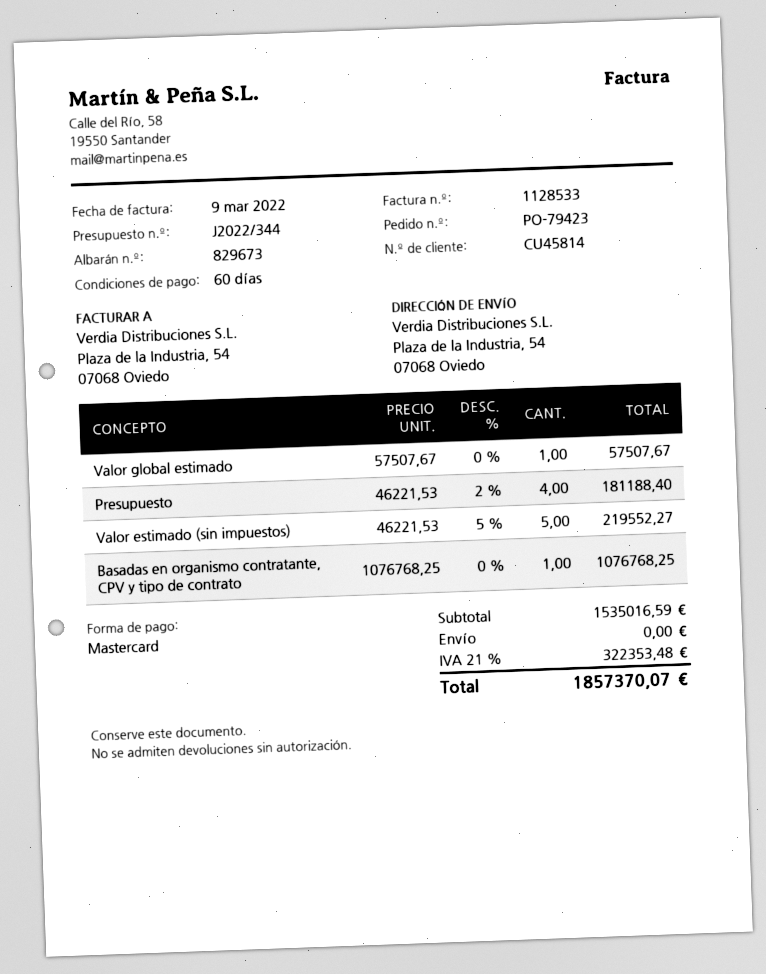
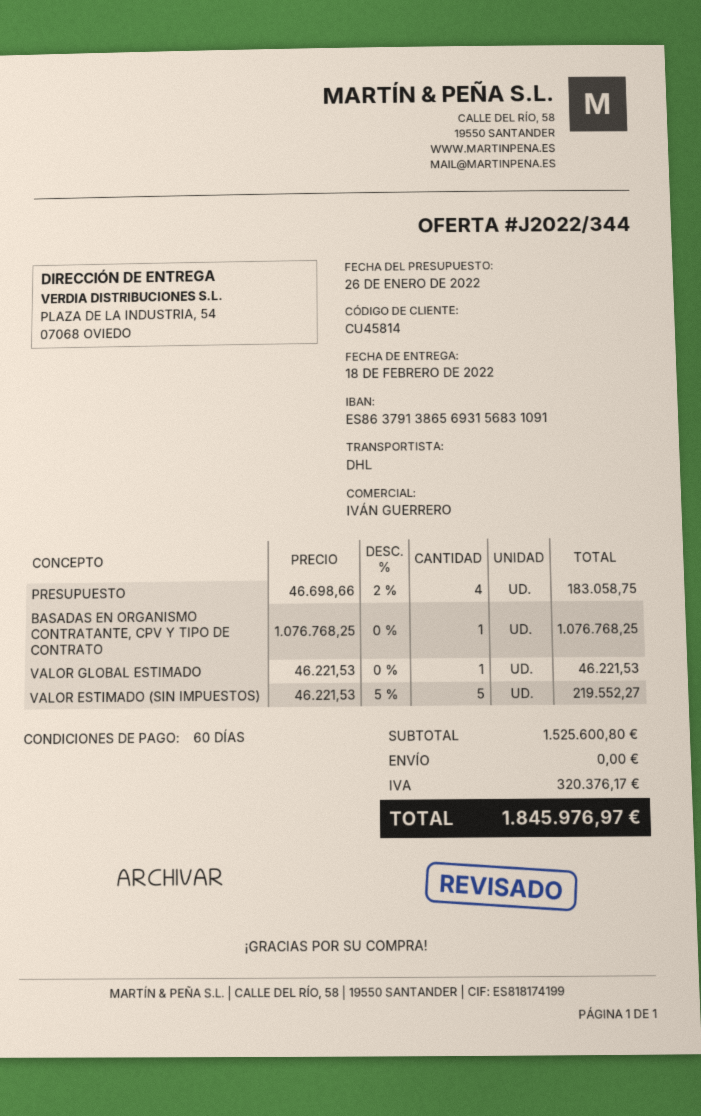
Valor global estimado: 1 x 57507.67 = 57507.67 -> 1 x 46221.53 = 46221.53
Presupuesto: 4 x 46221.53 - 2% = 181188.40 -> 4 x 46698.66 - 2% = 183058.75
subtotal: 1535016.59 -> 1525600.80
tax: 322353.48 -> 320376.17
total: 1857370.07 -> 1845976.97

